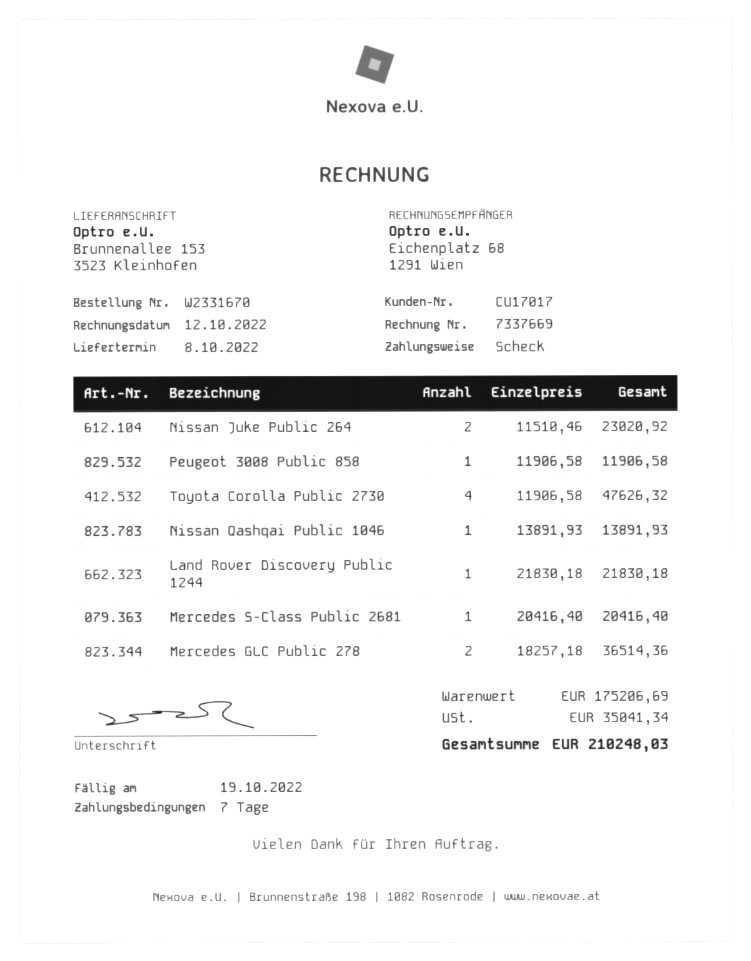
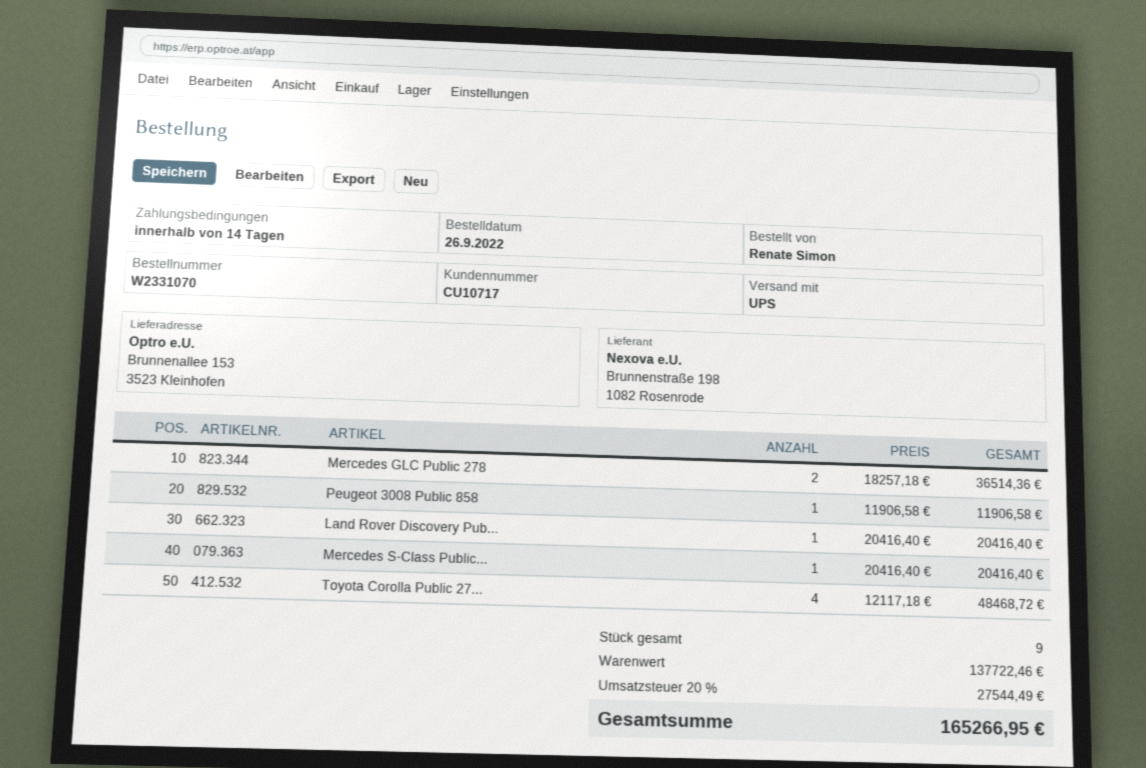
order number: W2331670 -> W2331070
payment terms: 7 days -> 14 days
customer number: CU17017 -> CU10717
Nissan Juke Public 264: 2 x 11510.46 = 23020.92 -> none
Toyota Corolla Public 2730: 4 x 11906.58 = 47626.32 -> 4 x 12117.18 = 48468.72
Nissan Qashqai Public 1046: 1 x 13891.93 = 13891.93 -> none
Land Rover Discovery Public 1244: 1 x 21830.18 = 21830.18 -> 1 x 20416.40 = 20416.40
subtotal: 175206.69 -> 137722.46
tax: 35041.34 -> 27544.49
total: 210248.03 -> 165266.95

